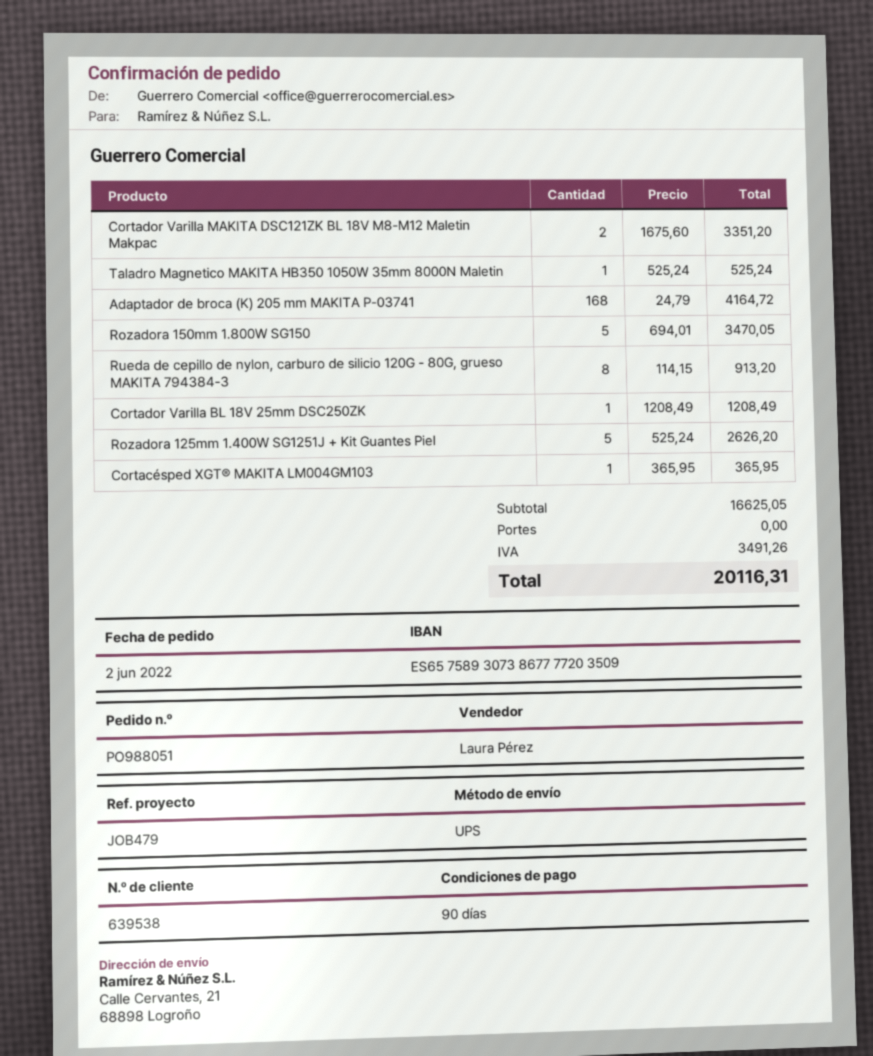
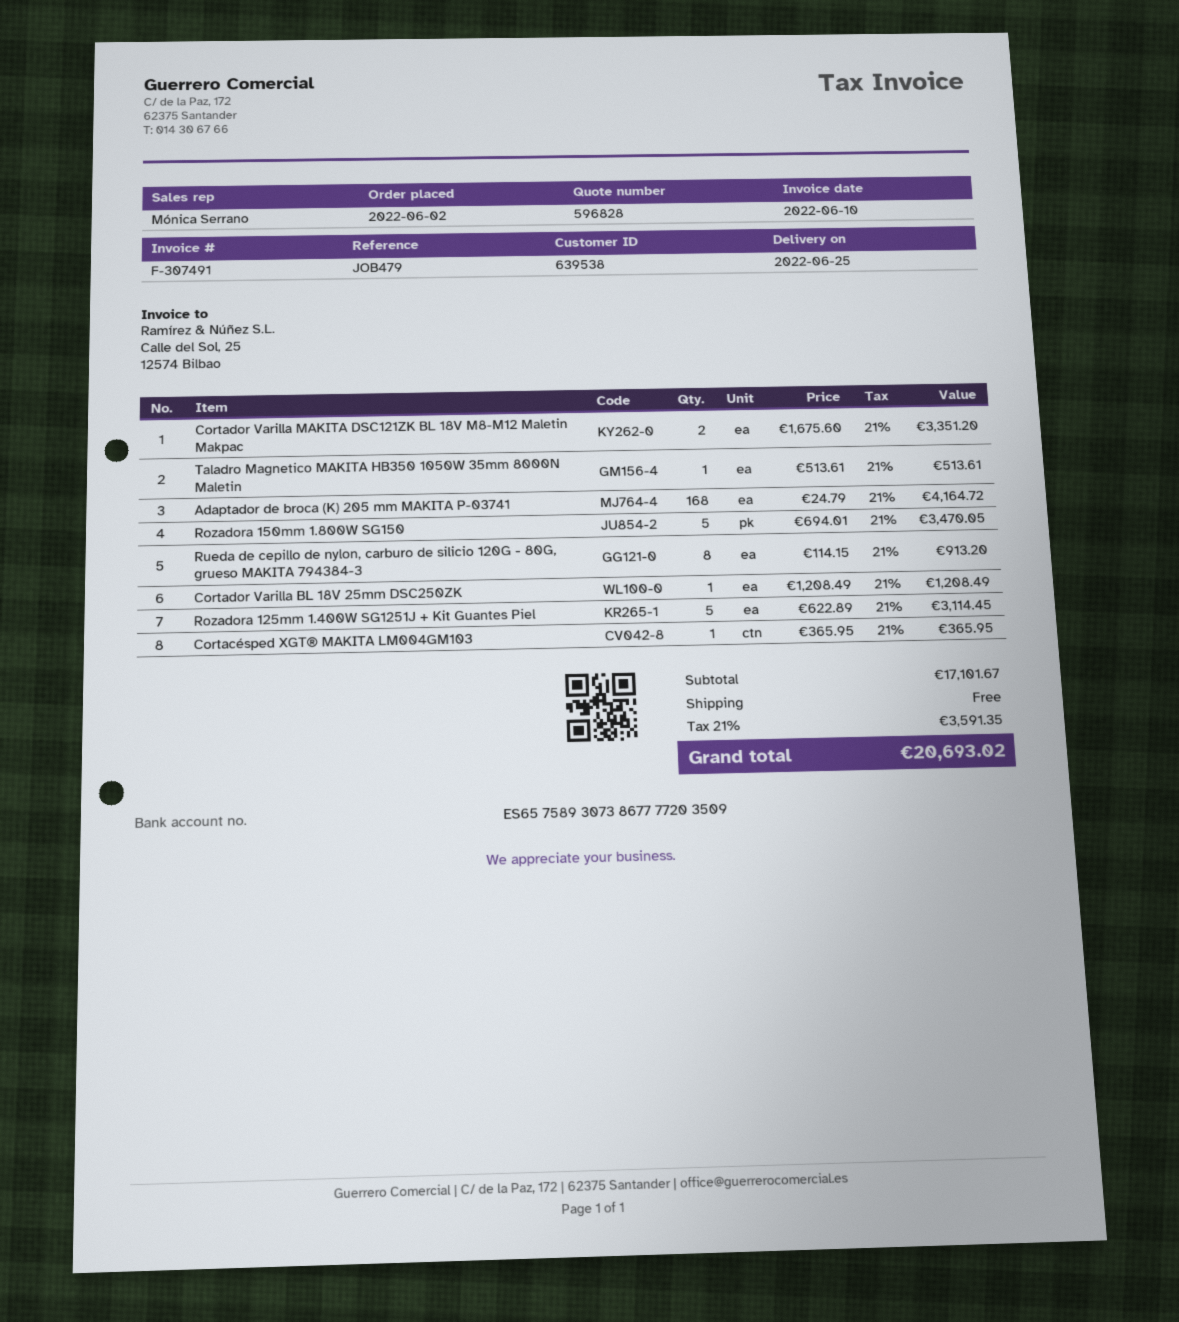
sales rep: Laura Pérez -> Mónica Serrano
Taladro Magnetico MAKITA HB350 1050W 35mm 8000N Maletin: 1 x 525.24 = 525.24 -> 1 x 513.61 = 513.61
Rozadora 125mm 1.400W SG1251J + Kit Guantes Piel: 5 x 525.24 = 2626.20 -> 5 x 622.89 = 3114.45
subtotal: 16625.05 -> 17101.67
tax: 3491.26 -> 3591.35
total: 20116.31 -> 20693.02

